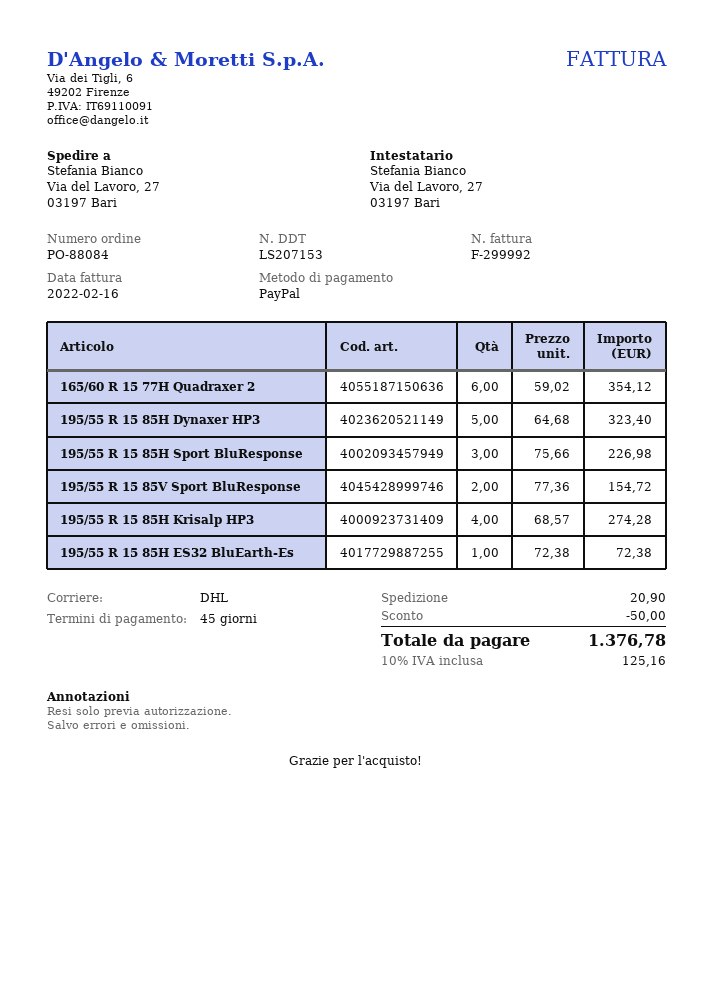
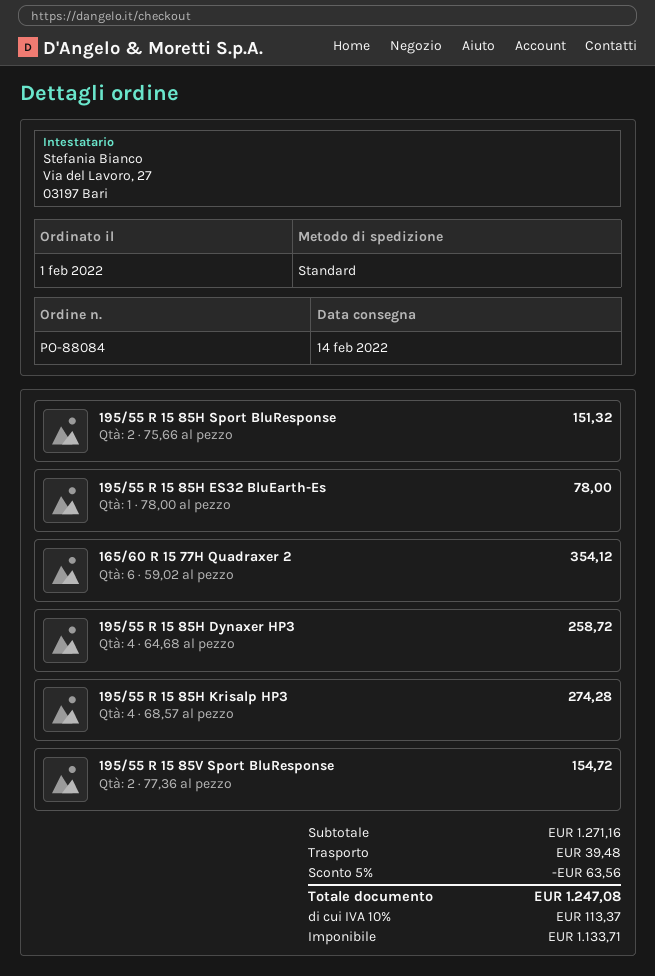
shipping method: DHL -> standard
195/55 R 15 85H Dynaxer HP3: 5 x 64.68 = 323.40 -> 4 x 64.68 = 258.72
195/55 R 15 85H Sport BluResponse: 3 x 75.66 = 226.98 -> 2 x 75.66 = 151.32
195/55 R 15 85H ES32 BluEarth-Es: 1 x 72.38 = 72.38 -> 1 x 78.00 = 78.00
discount: 50.00 -> 63.56
shipping: 20.90 -> 39.48
tax: 10% = 125.16 -> 10% = 113.37
total: 1376.78 -> 1247.08

